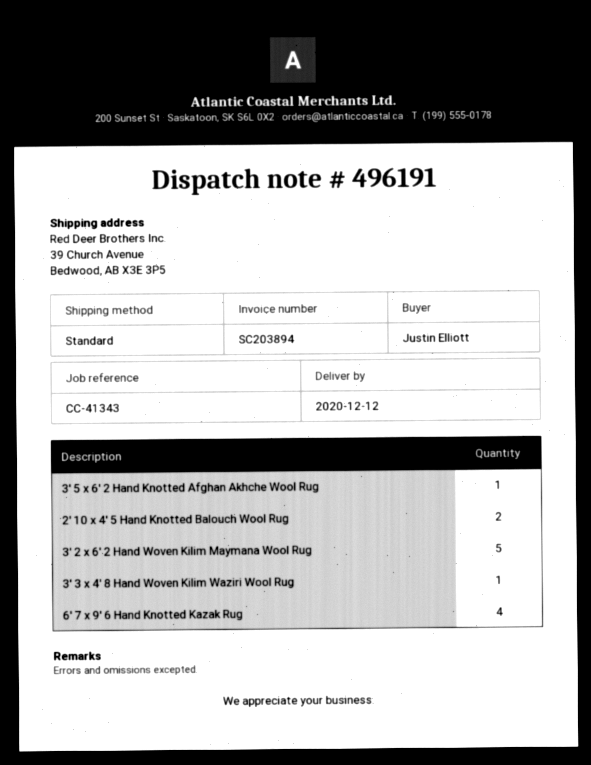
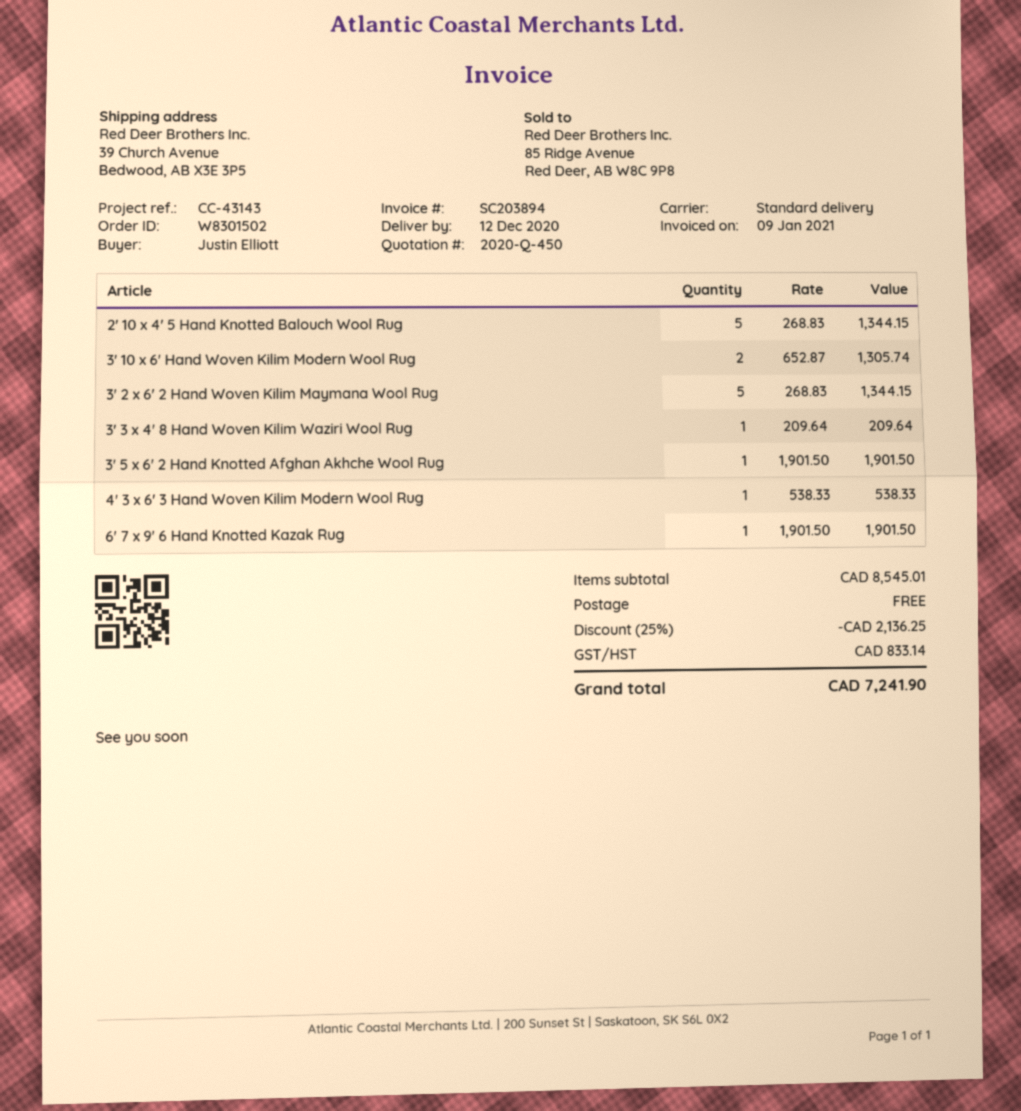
reference: CC-41343 -> CC-43143
2' 10 x 4' 5 Hand Knotted Balouch Wool Rug: 2 -> 5
6' 7 x 9' 6 Hand Knotted Kazak Rug: 4 -> 1
3' 10 x 6' Hand Woven Kilim Modern Wool Rug: none -> 2
4' 3 x 6' 3 Hand Woven Kilim Modern Wool Rug: none -> 1

